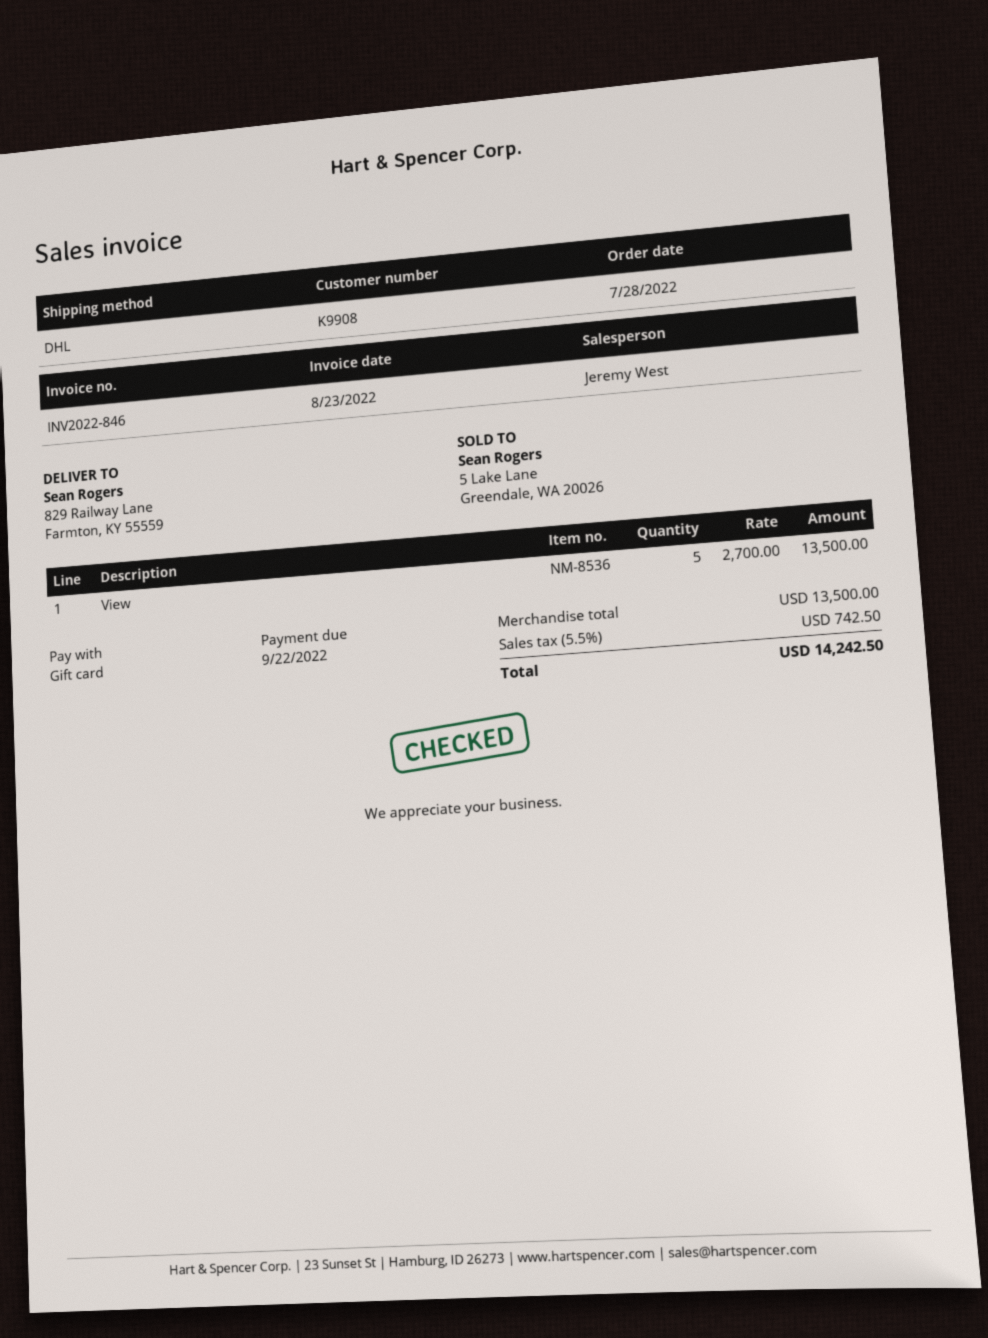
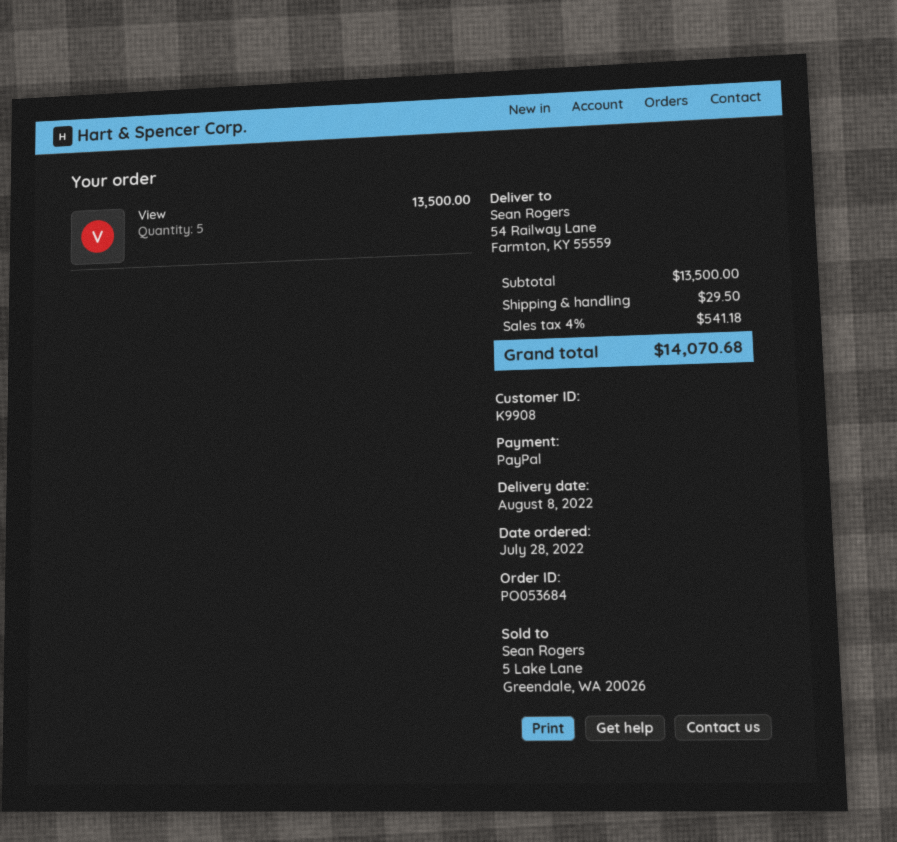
payment method: gift card -> PayPal
ship to: 829 Railway Lane, Farmton, KY 55559 -> 54 Railway Lane, Farmton, KY 55559
shipping: none -> 29.50
tax: 5.5% = 742.50 -> 4% = 541.18
total: 14242.50 -> 14070.68

